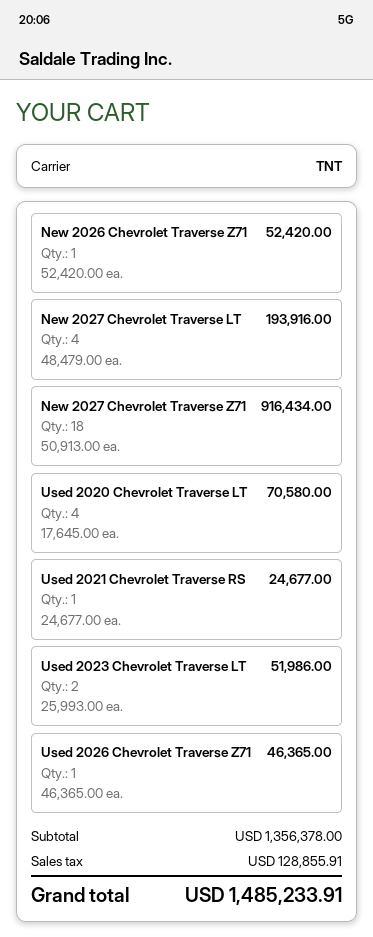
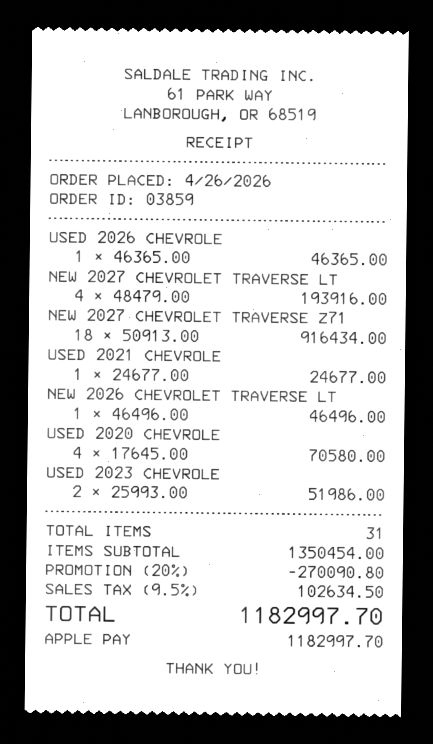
New 2026 Chevrolet Traverse Z71: 1 x 52420.00 = 52420.00 -> none
NEW 2026 CHEVROLET TRAVERSE LT: none -> 1 x 46496.00 = 46496.00
subtotal: 1356378.00 -> 1350454.00
discount: none -> 20% = 270090.80
tax: 128855.91 -> 102634.50
total: 1485233.91 -> 1182997.70

